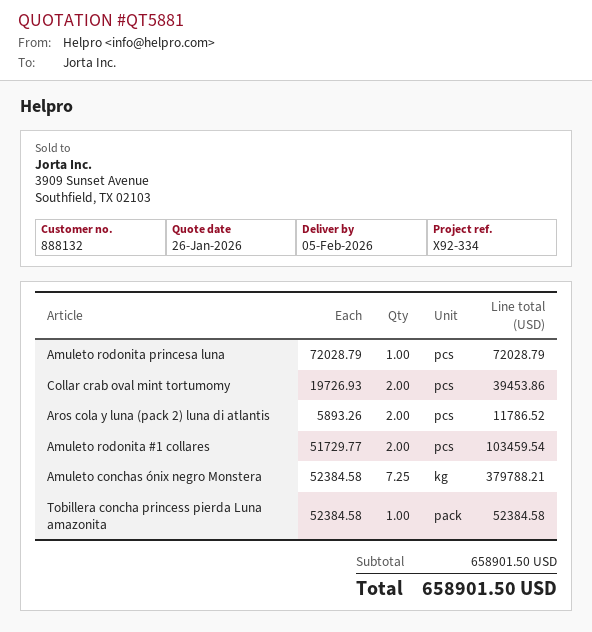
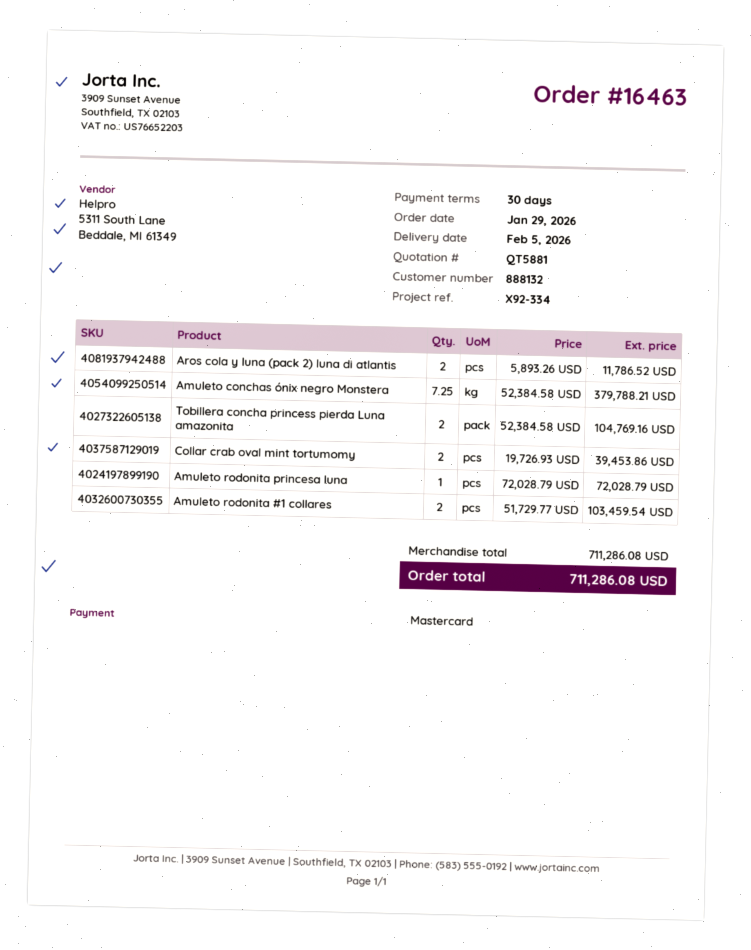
Tobillera concha princess pierda Luna amazonita: 1 x 52384.58 = 52384.58 -> 2 x 52384.58 = 104769.16
subtotal: 658901.50 -> 711286.08
total: 658901.50 -> 711286.08

